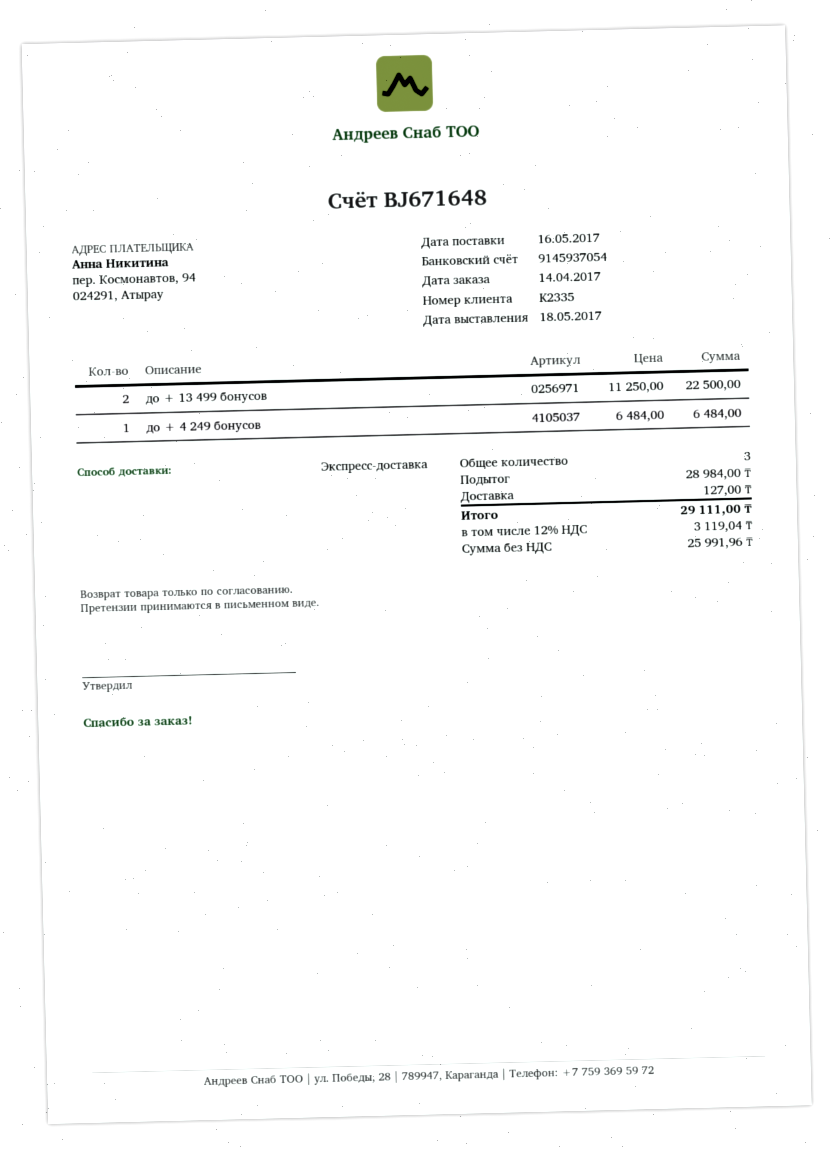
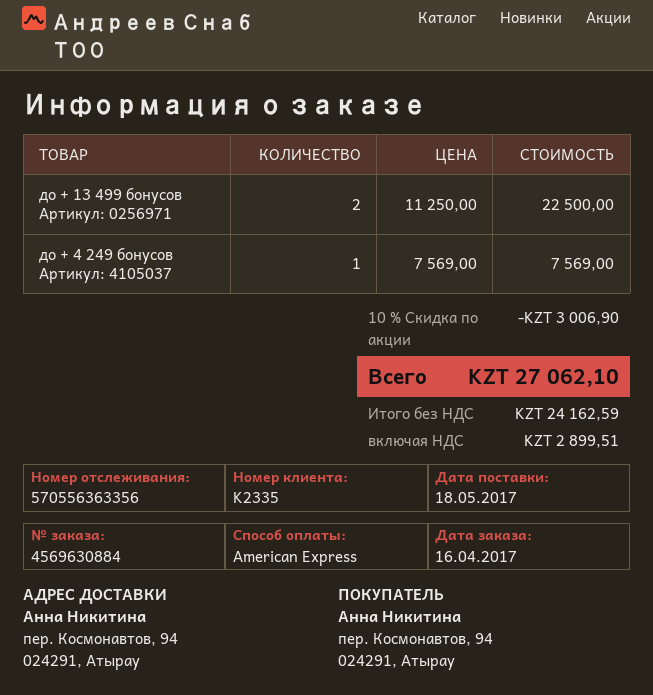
order date: 2017-04-14 -> 2017-04-16
delivery date: 2017-05-16 -> 2017-05-18
до + 4 249 бонусов: 1 x 6484.00 = 6484.00 -> 1 x 7569.00 = 7569.00
discount: none -> 10% = 3006.90
shipping: 127.00 -> none
net: 25991.96 -> 24162.59
tax: 3119.04 -> 2899.51
total: 29111.00 -> 27062.10

